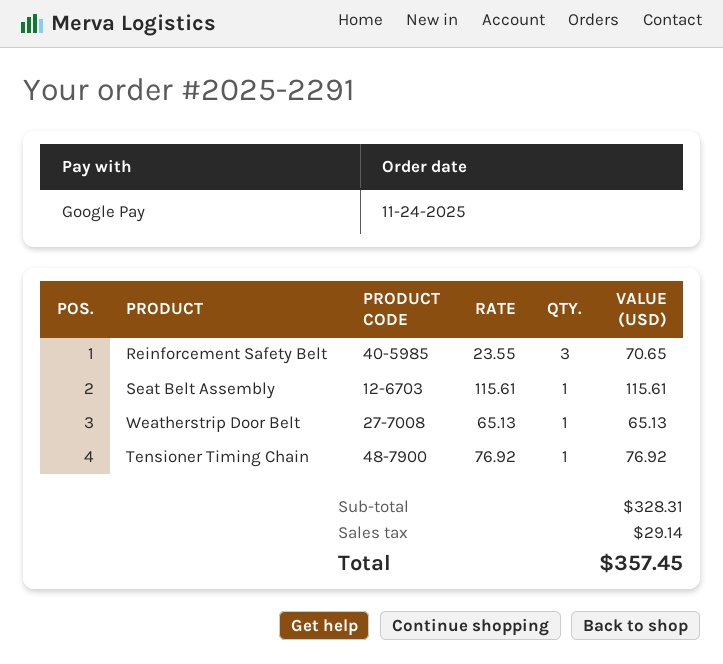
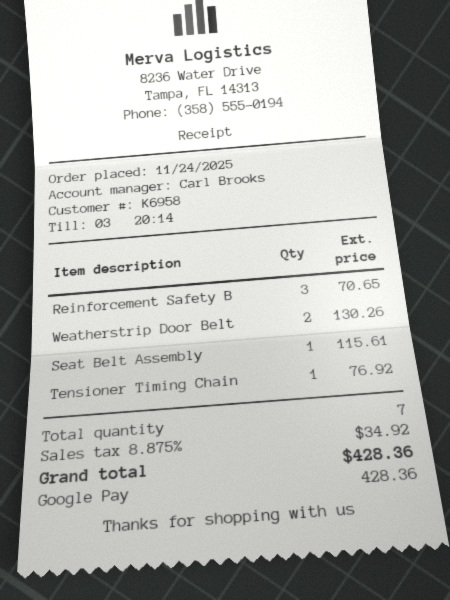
Weatherstrip Door Belt: 1 for 65.13 -> 2 for 130.26
tax: 29.14 -> 34.92
total: 357.45 -> 428.36

